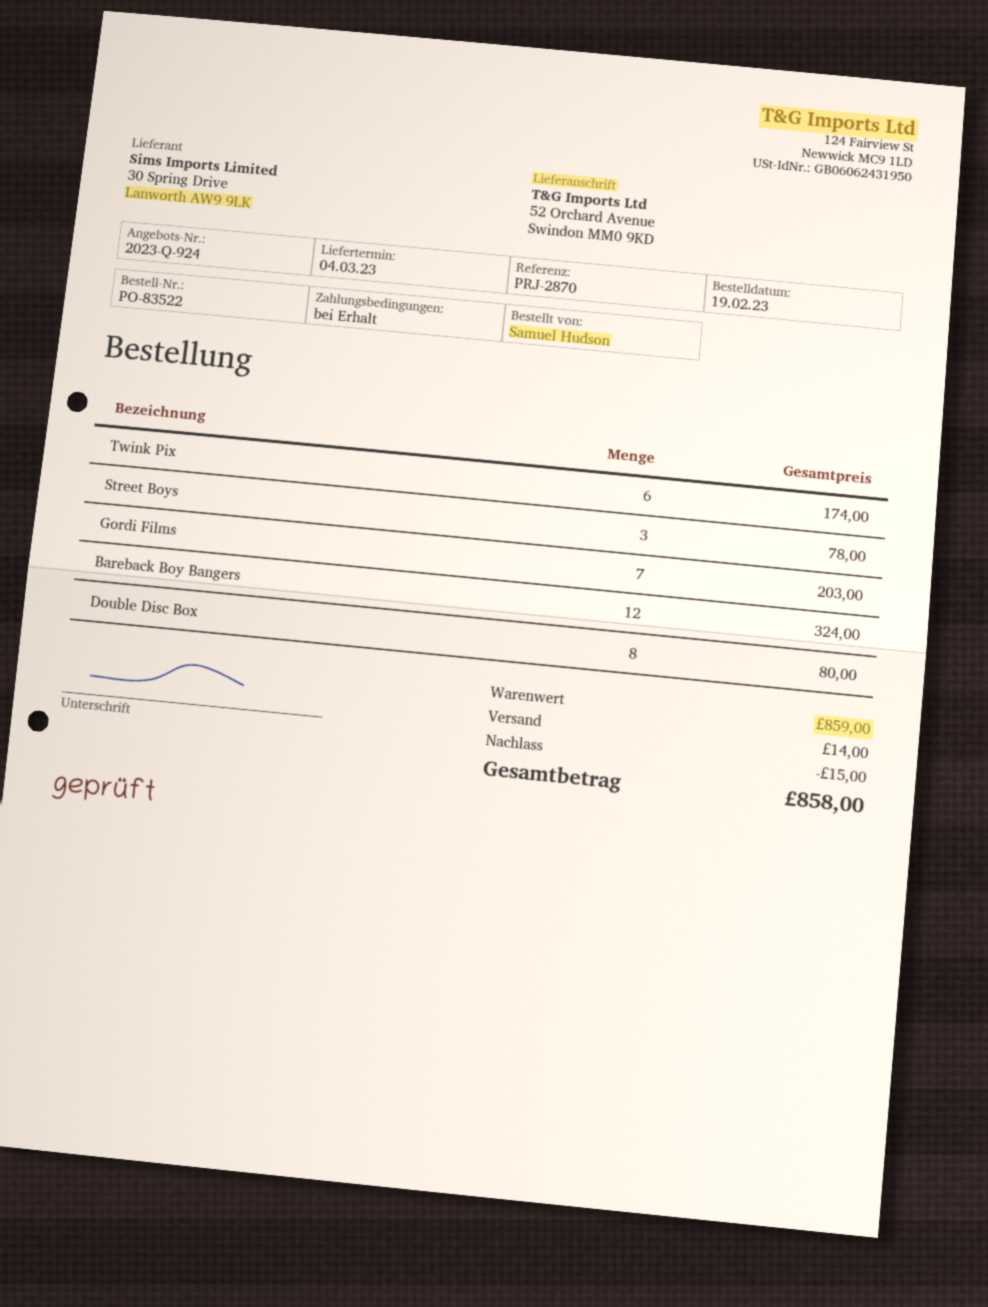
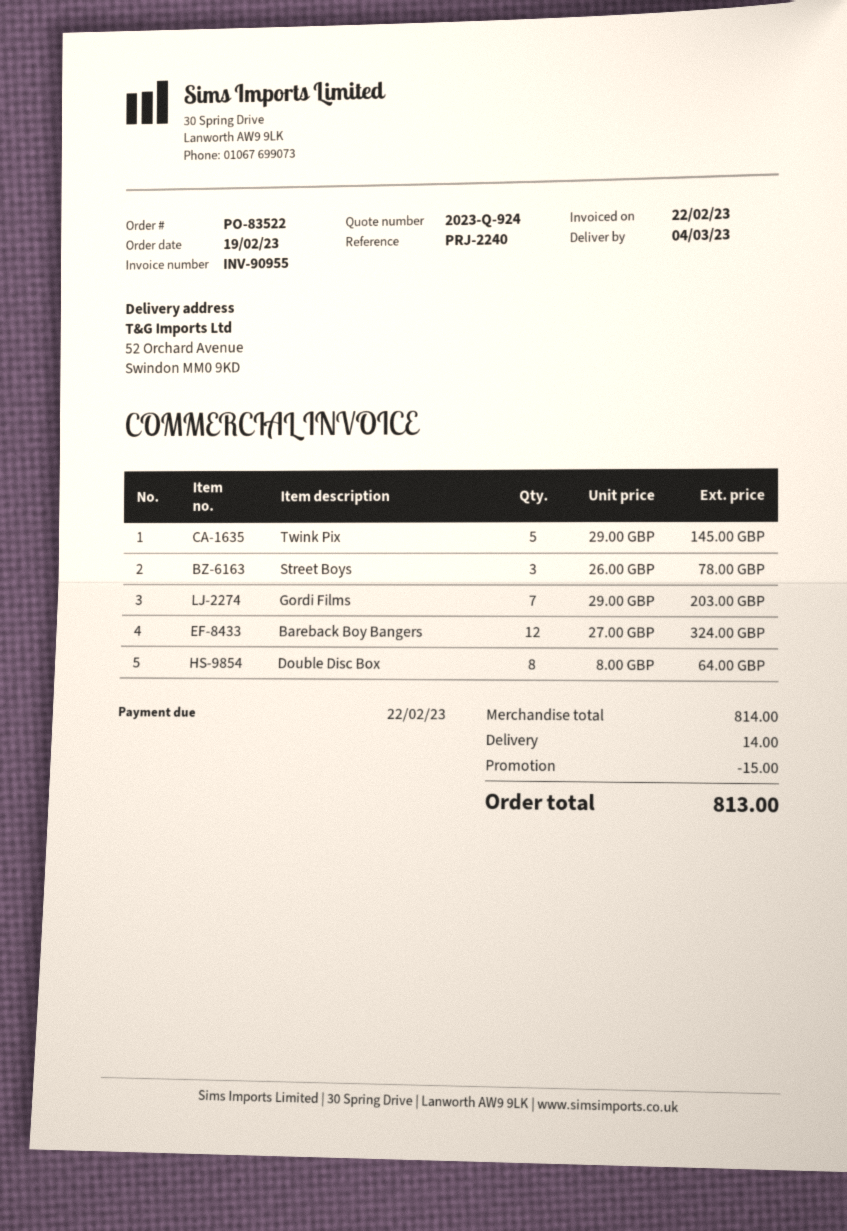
reference: PRJ-2870 -> PRJ-2240
Twink Pix: 6 for 174.00 -> 5 for 145.00
Double Disc Box: 8 for 80.00 -> 8 for 64.00
subtotal: 859.00 -> 814.00
total: 858.00 -> 813.00

